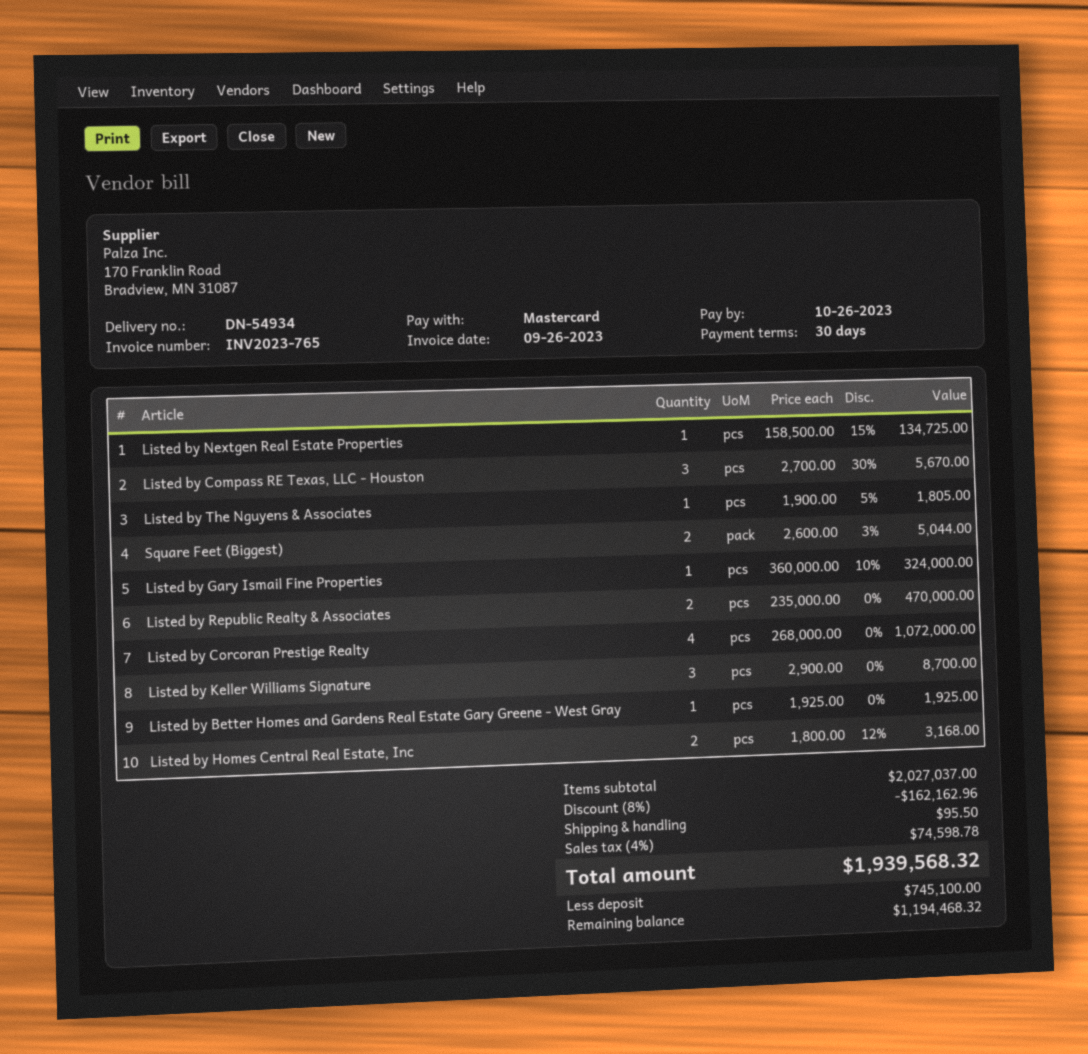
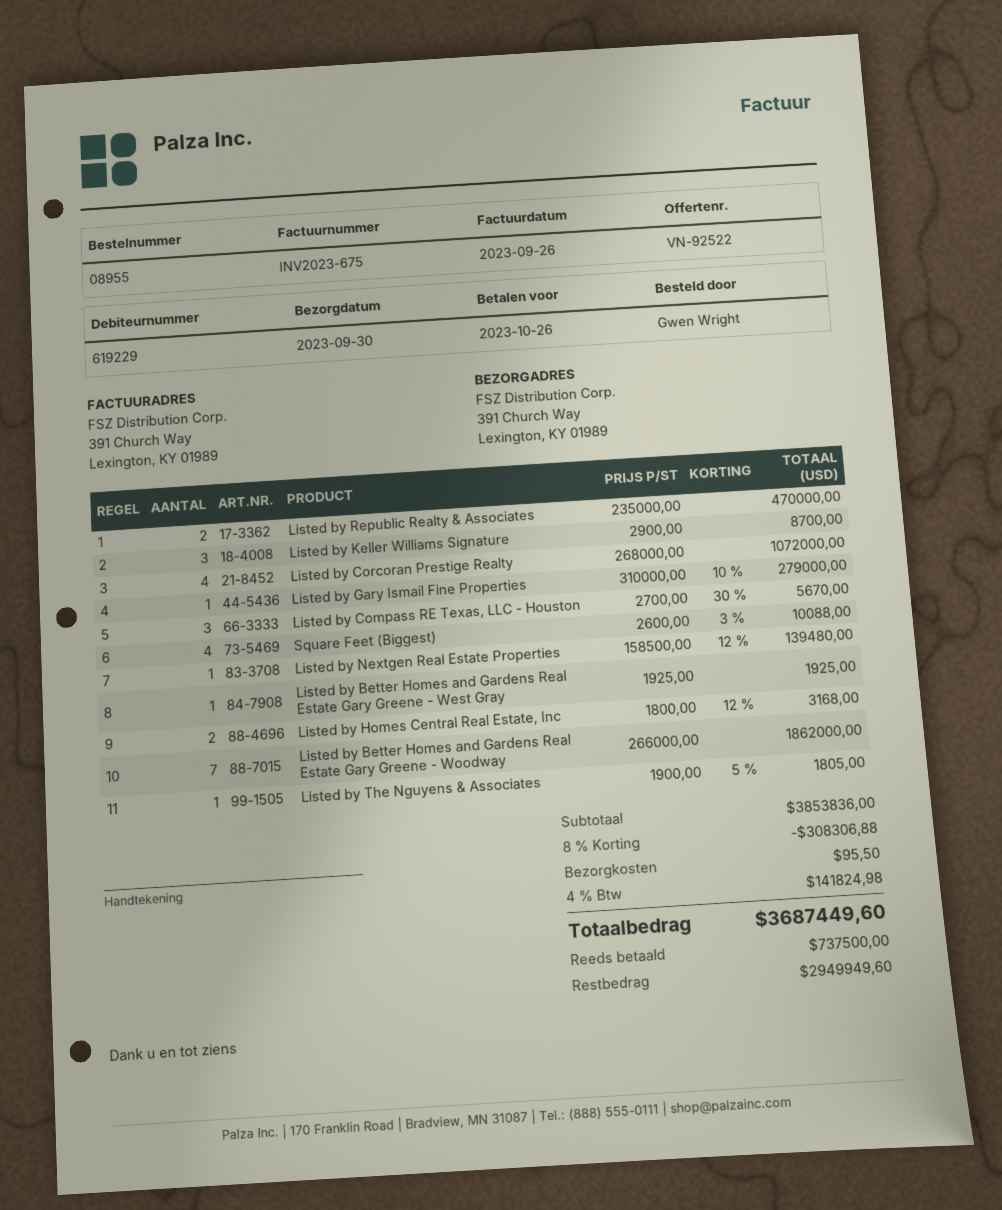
invoice number: INV2023-765 -> INV2023-675
Listed by Nextgen Real Estate Properties: 1 x 158500.00 - 15% = 134725.00 -> 1 x 158500.00 - 12% = 139480.00
Square Feet (Biggest): 2 x 2600.00 - 3% = 5044.00 -> 4 x 2600.00 - 3% = 10088.00
Listed by Gary Ismail Fine Properties: 1 x 360000.00 - 10% = 324000.00 -> 1 x 310000.00 - 10% = 279000.00
Listed by Better Homes and Gardens Real Estate Gary Greene - Woodway: none -> 7 x 266000.00 = 1862000.00
subtotal: 2027037.00 -> 3853836.00
discount: 8% = 162162.96 -> 8% = 308306.88
tax: 4% = 74598.78 -> 4% = 141824.98
total: 1939568.32 -> 3687449.60
deposit: 745100.00 -> 737500.00
balance: 1194468.32 -> 2949949.60

